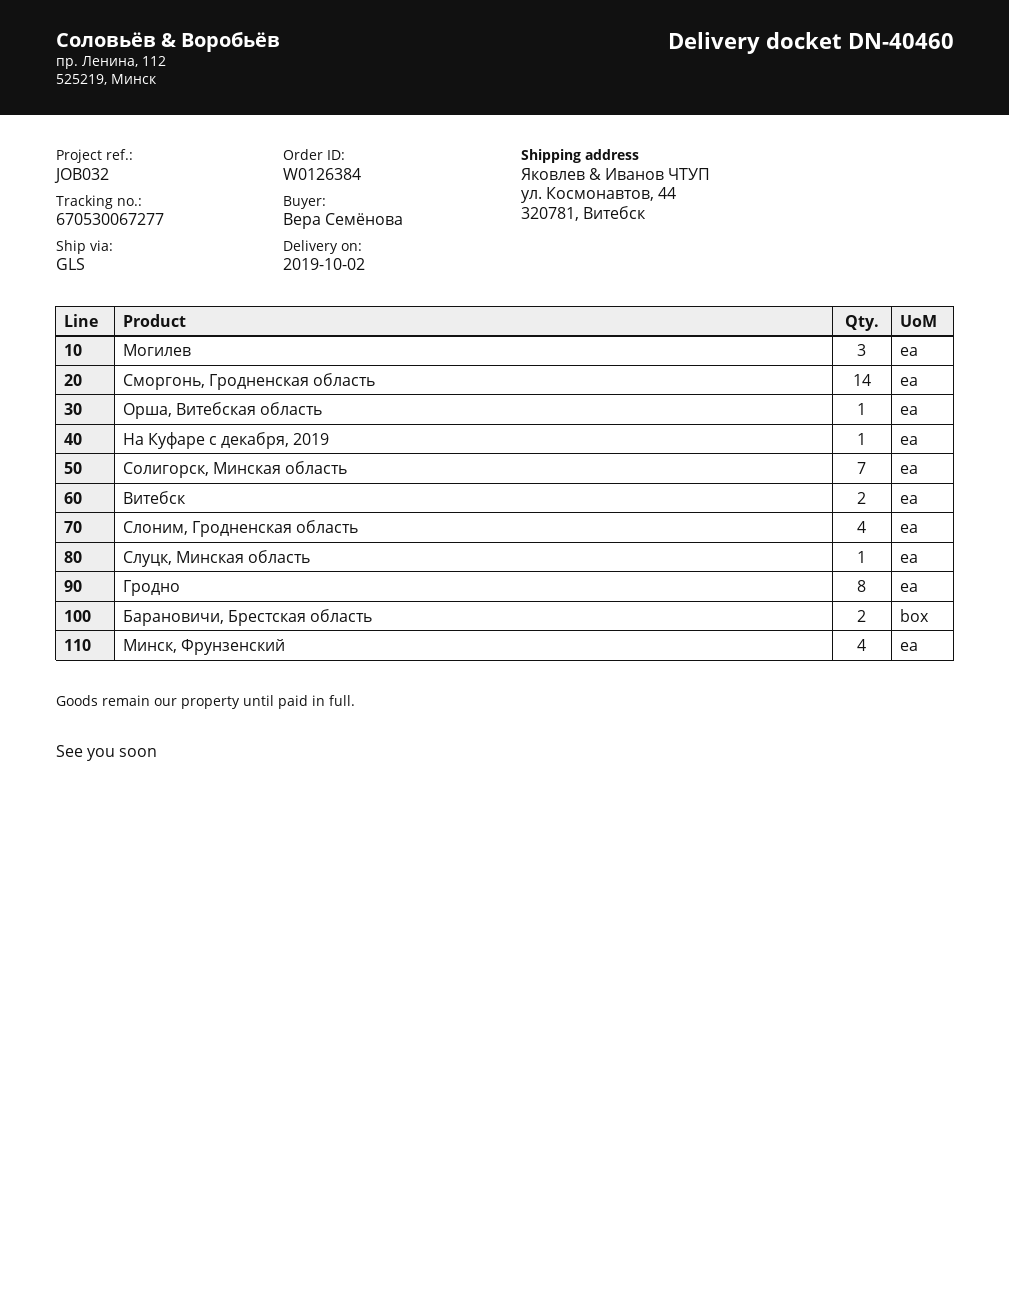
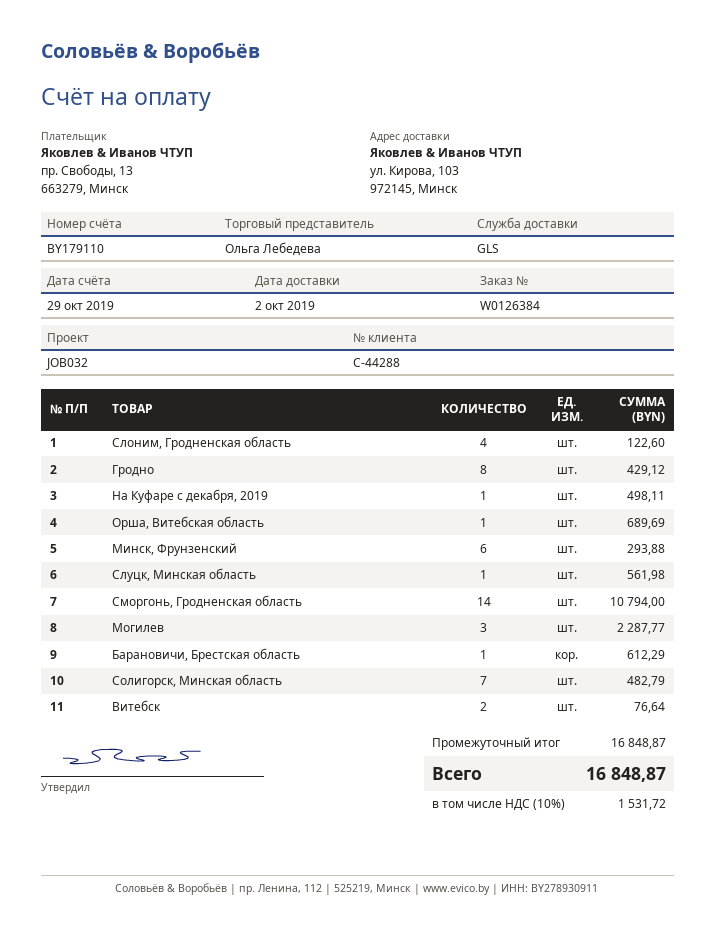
ship to: ул. Космонавтов, 44, 320781, Витебск -> ул. Кирова, 103, 972145, Минск
Барановичи, Брестская область: 2 -> 1
Минск, Фрунзенский: 4 -> 6

